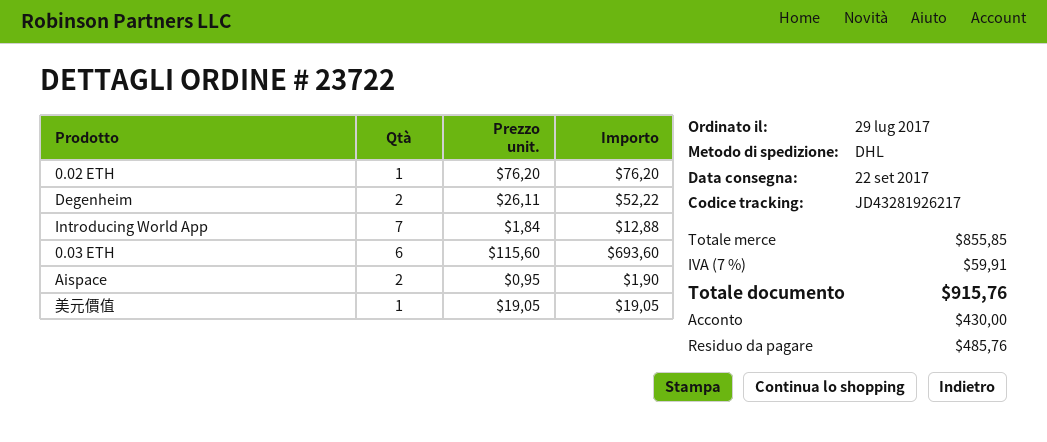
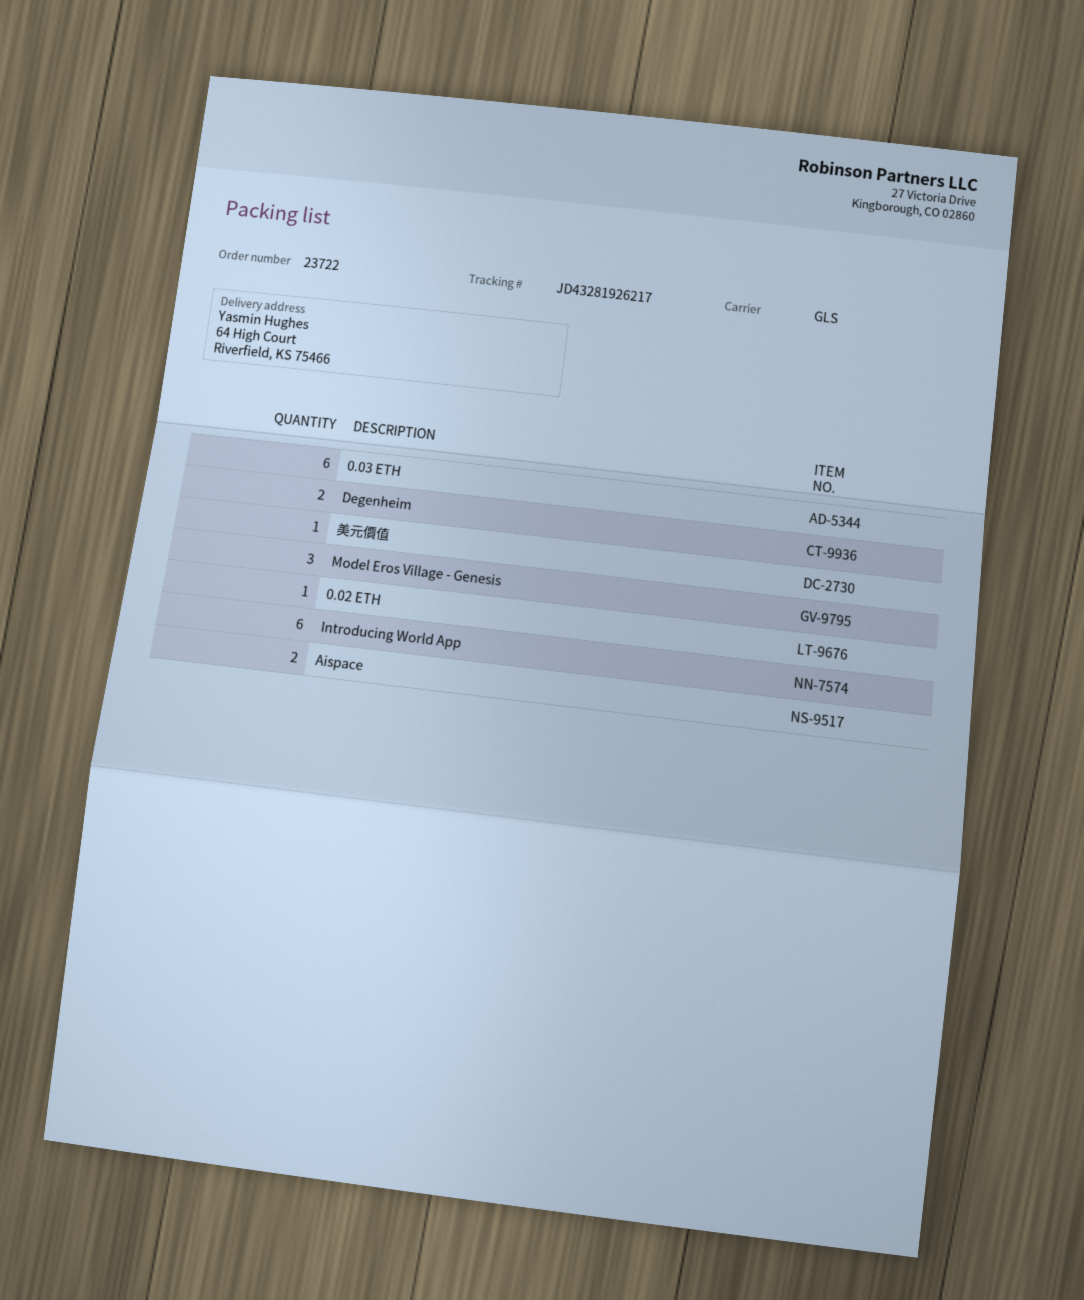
shipping method: DHL -> GLS
Introducing World App: 7 -> 6
Model Eros Village - Genesis: none -> 3

